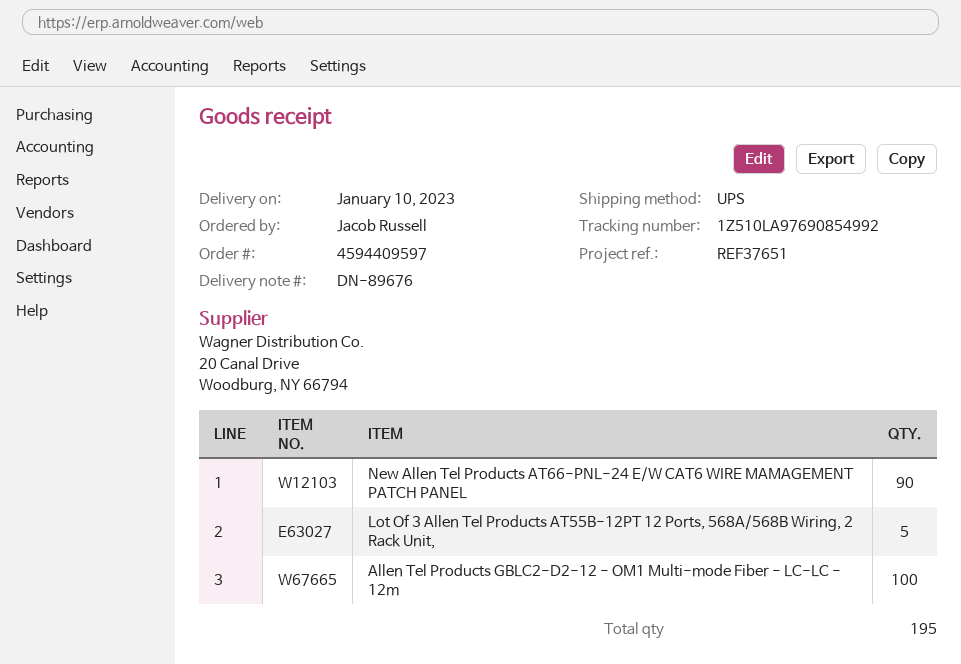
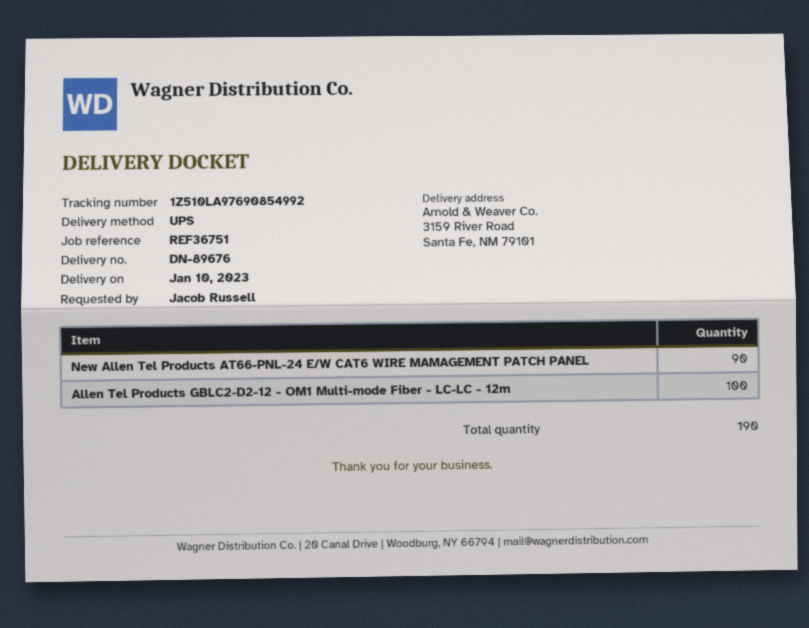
reference: REF37651 -> REF36751
Lot Of 3 Allen Tel Products AT55B-12PT 12 Ports, 568A/568B Wiring, 2 Rack Unit,: 5 -> none
total quantity: 195 -> 190

